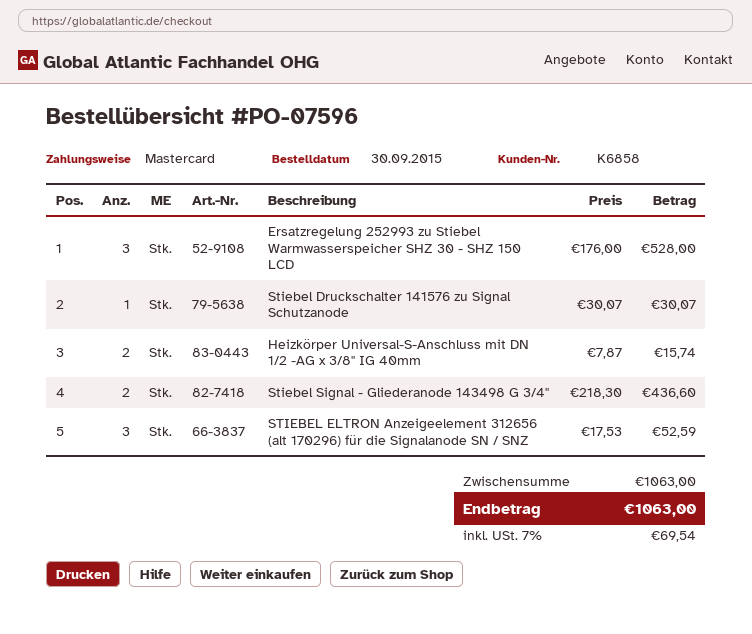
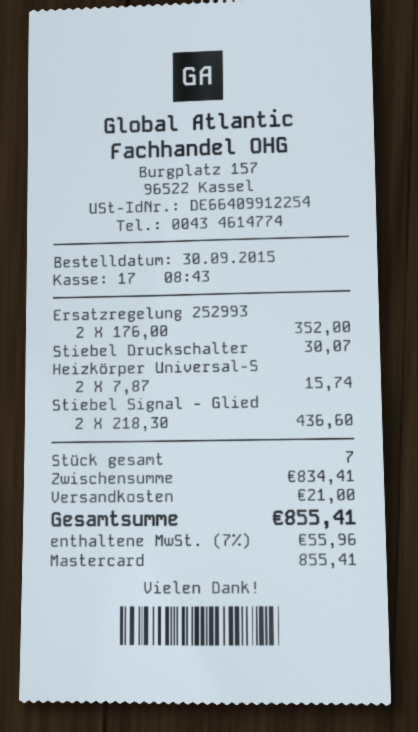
Ersatzregelung 252993 zu Stiebel Warmwasserspeicher SHZ 30 - SHZ 150 LCD: 3 x 176.00 = 528.00 -> 2 x 176.00 = 352.00
STIEBEL ELTRON Anzeigeelement 312656 (alt 170296) für die Signalanode SN / SNZ: 3 x 17.53 = 52.59 -> none
subtotal: 1063.00 -> 834.41
shipping: none -> 21.00
tax: 7% = 69.54 -> 7% = 55.96
total: 1063.00 -> 855.41

